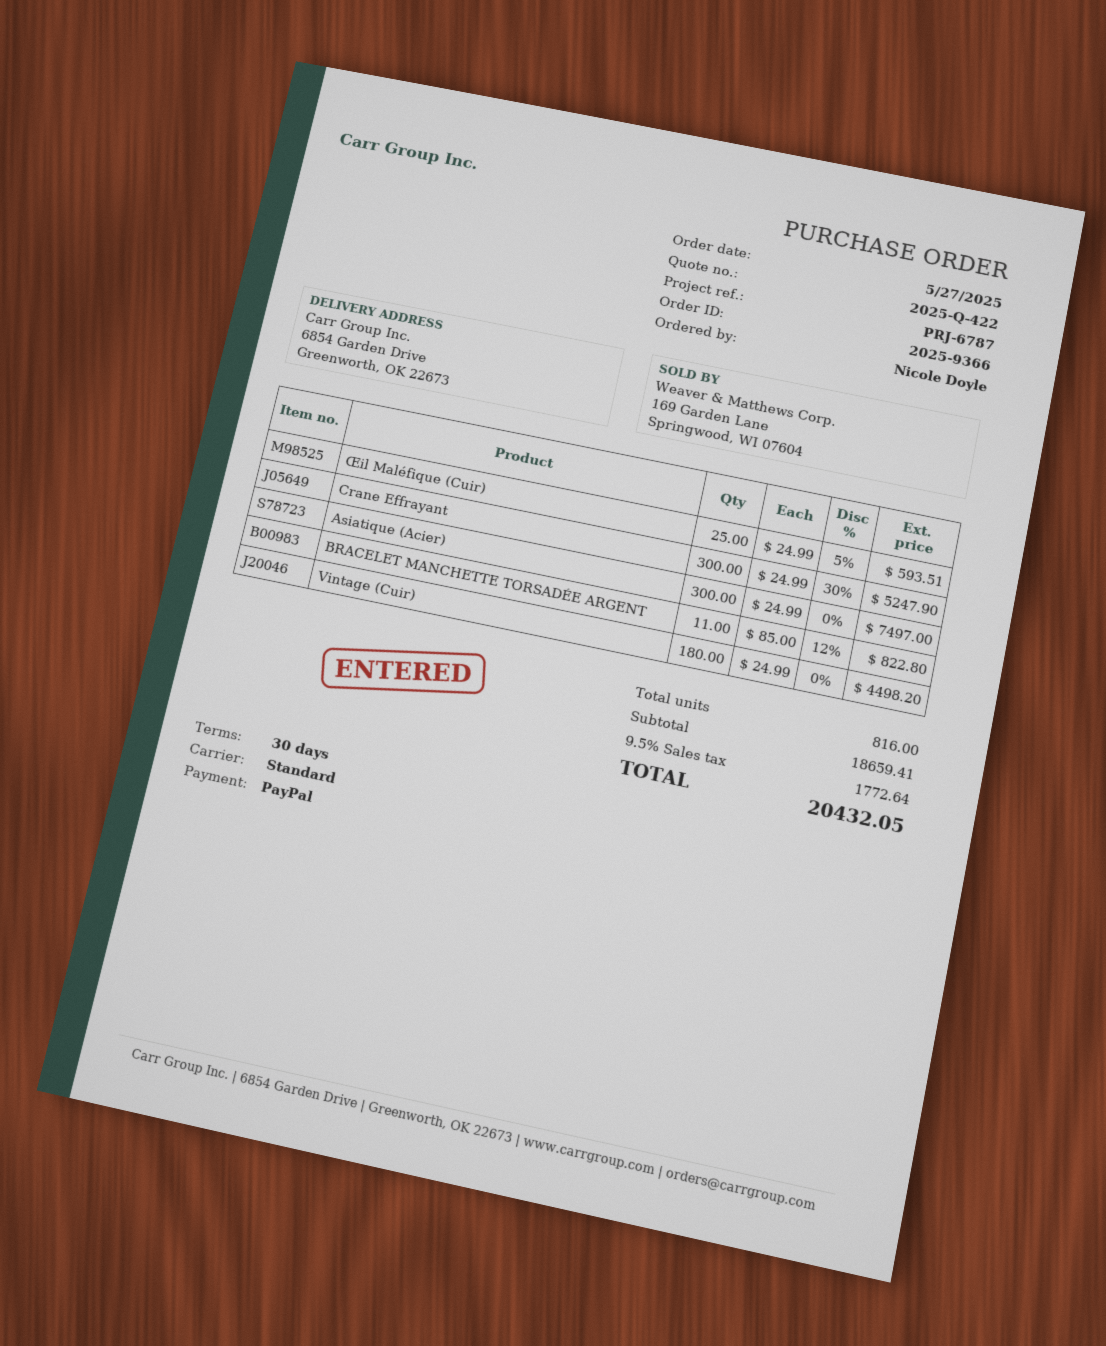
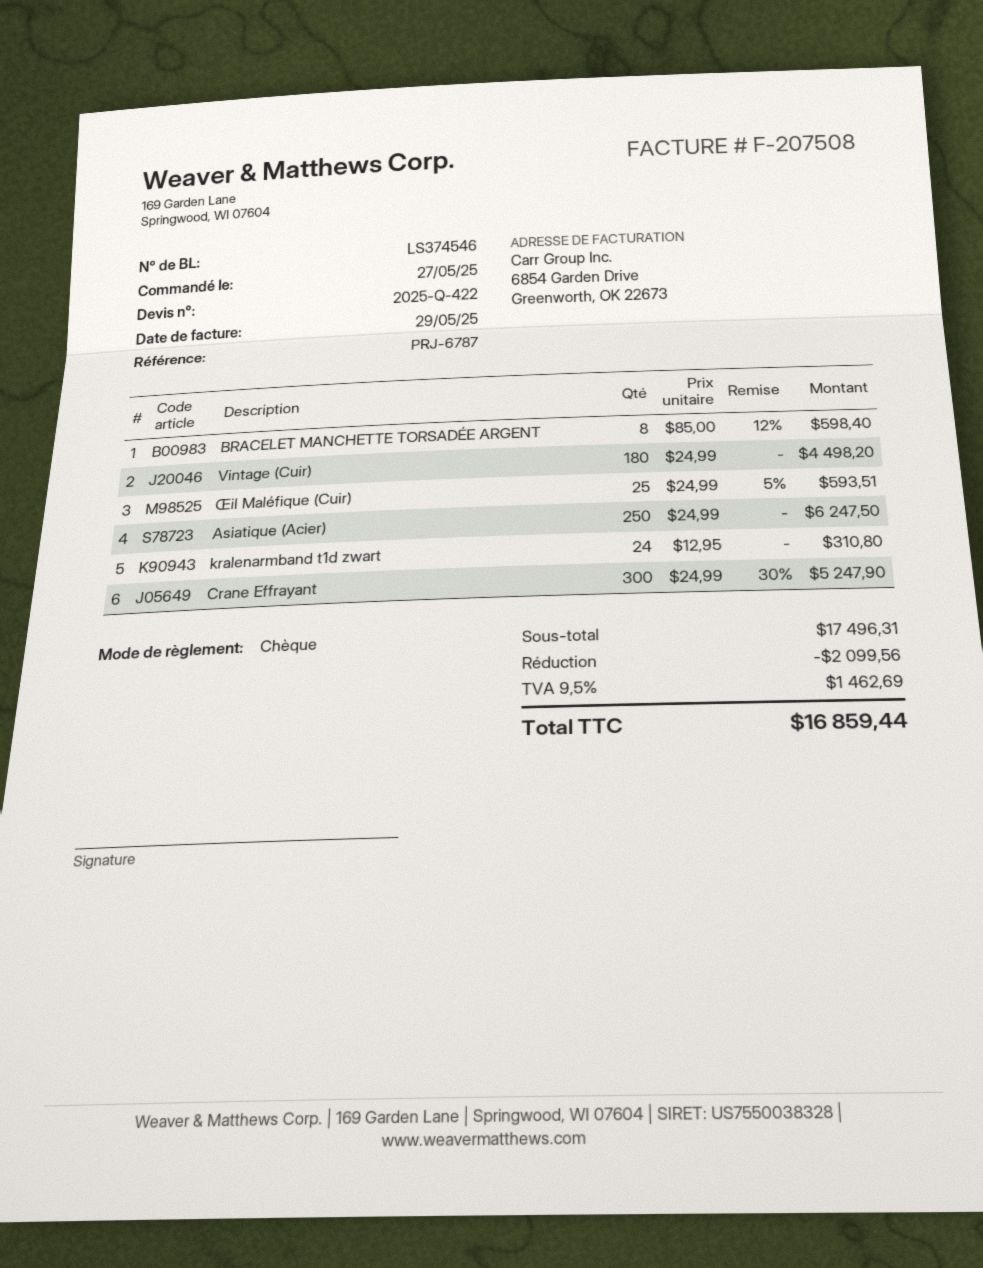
payment method: PayPal -> cheque
Asiatique (Acier): 300 x 24.99 = 7497.00 -> 250 x 24.99 = 6247.50
BRACELET MANCHETTE TORSADÉE ARGENT: 11 x 85.00 - 12% = 822.80 -> 8 x 85.00 - 12% = 598.40
kralenarmband t1d zwart: none -> 24 x 12.95 = 310.80
subtotal: 18659.41 -> 17496.31
discount: none -> 2099.56
tax: 9.5% = 1772.64 -> 9.5% = 1462.69
total: 20432.05 -> 16859.44

